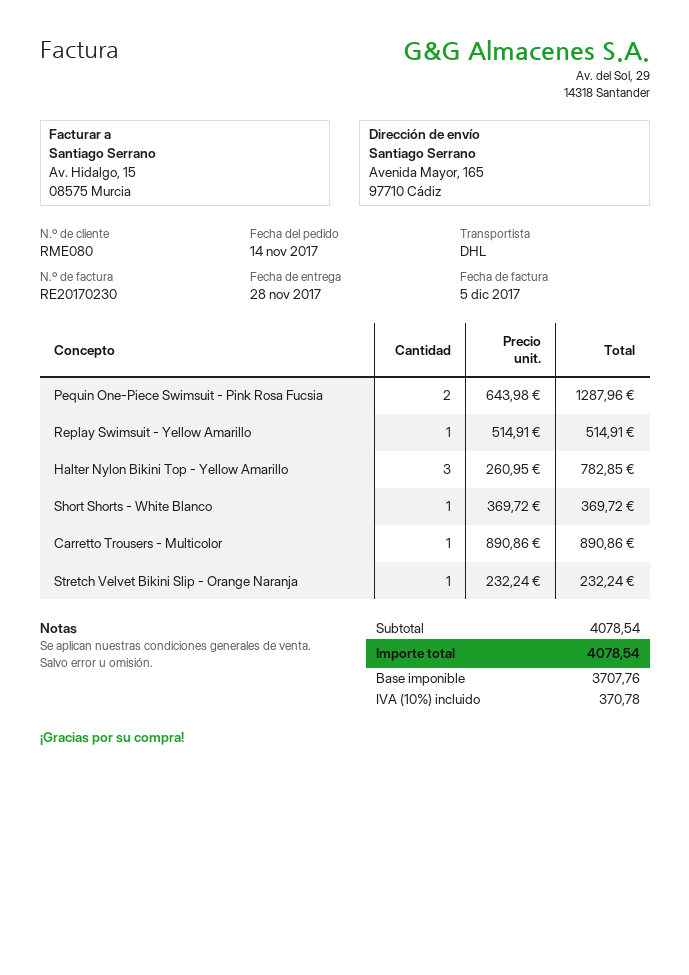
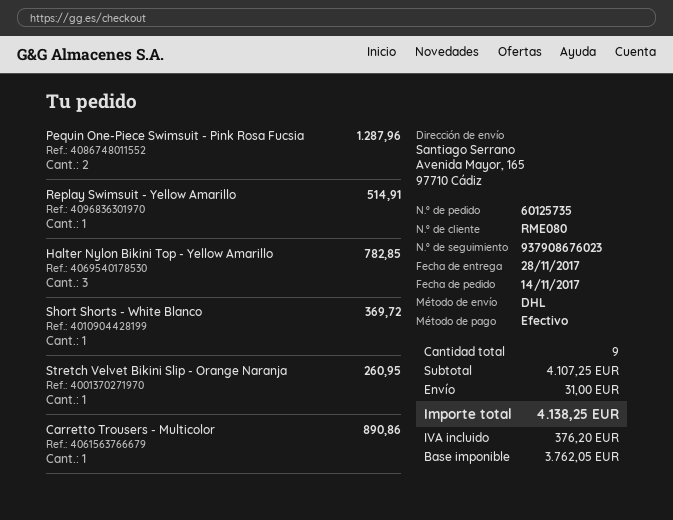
Stretch Velvet Bikini Slip - Orange Naranja: 1 for 232.24 -> 1 for 260.95
subtotal: 4078.54 -> 4107.25
shipping: none -> 31.00
net: 3707.76 -> 3762.05
tax: 370.78 -> 376.20
total: 4078.54 -> 4138.25

